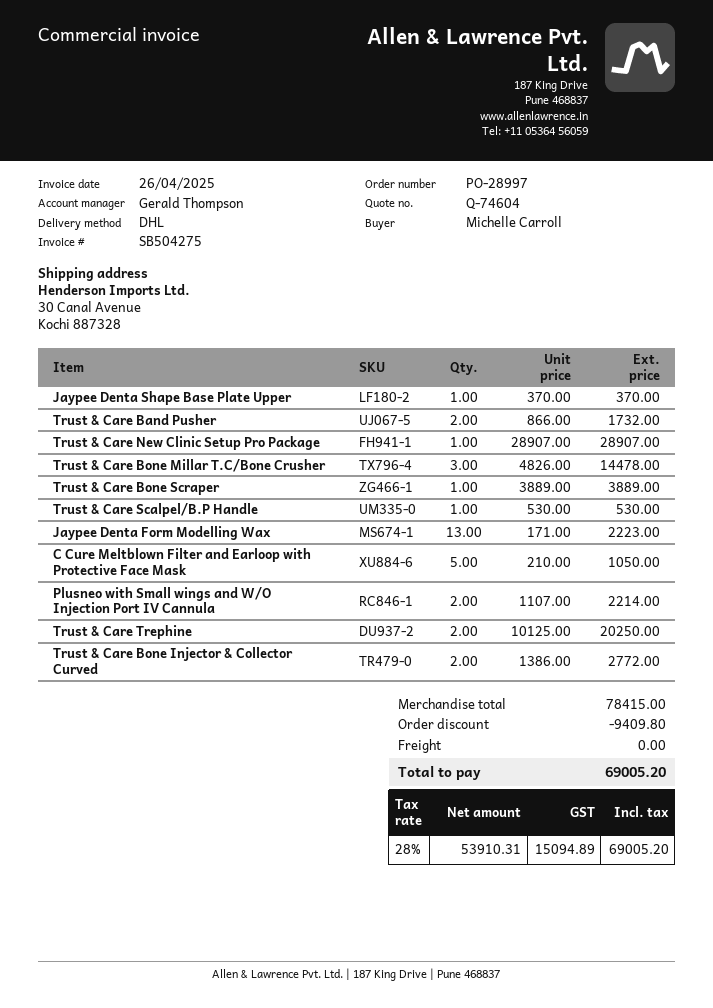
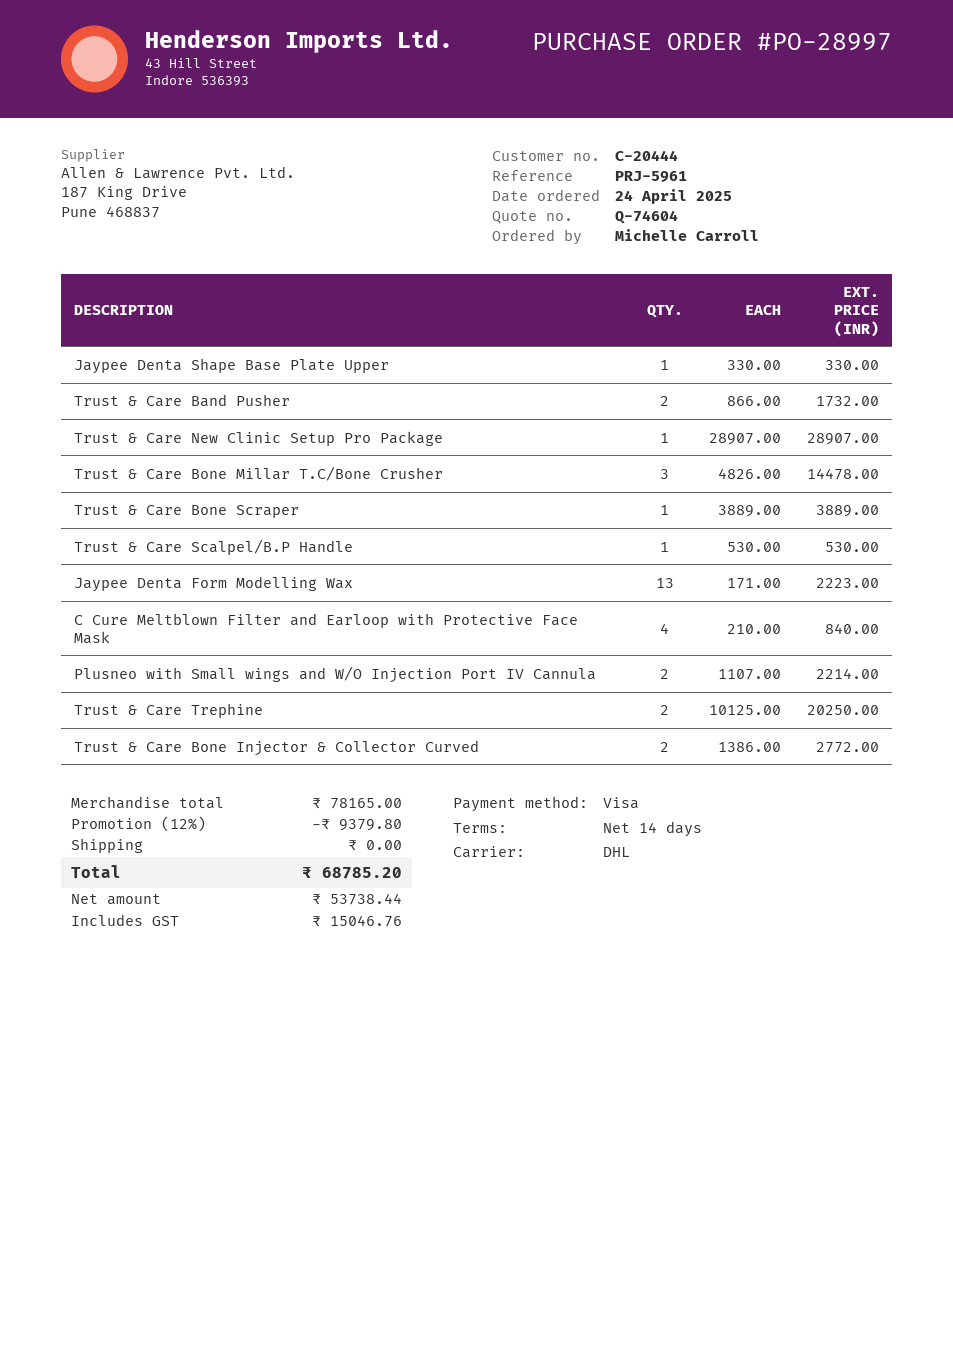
Jaypee Denta Shape Base Plate Upper: 1 x 370.00 = 370.00 -> 1 x 330.00 = 330.00
C Cure Meltblown Filter and Earloop with Protective Face Mask: 5 x 210.00 = 1050.00 -> 4 x 210.00 = 840.00
subtotal: 78415.00 -> 78165.00
discount: 9409.80 -> 9379.80
net: 53910.31 -> 53738.44
tax: 15094.89 -> 15046.76
total: 69005.20 -> 68785.20

